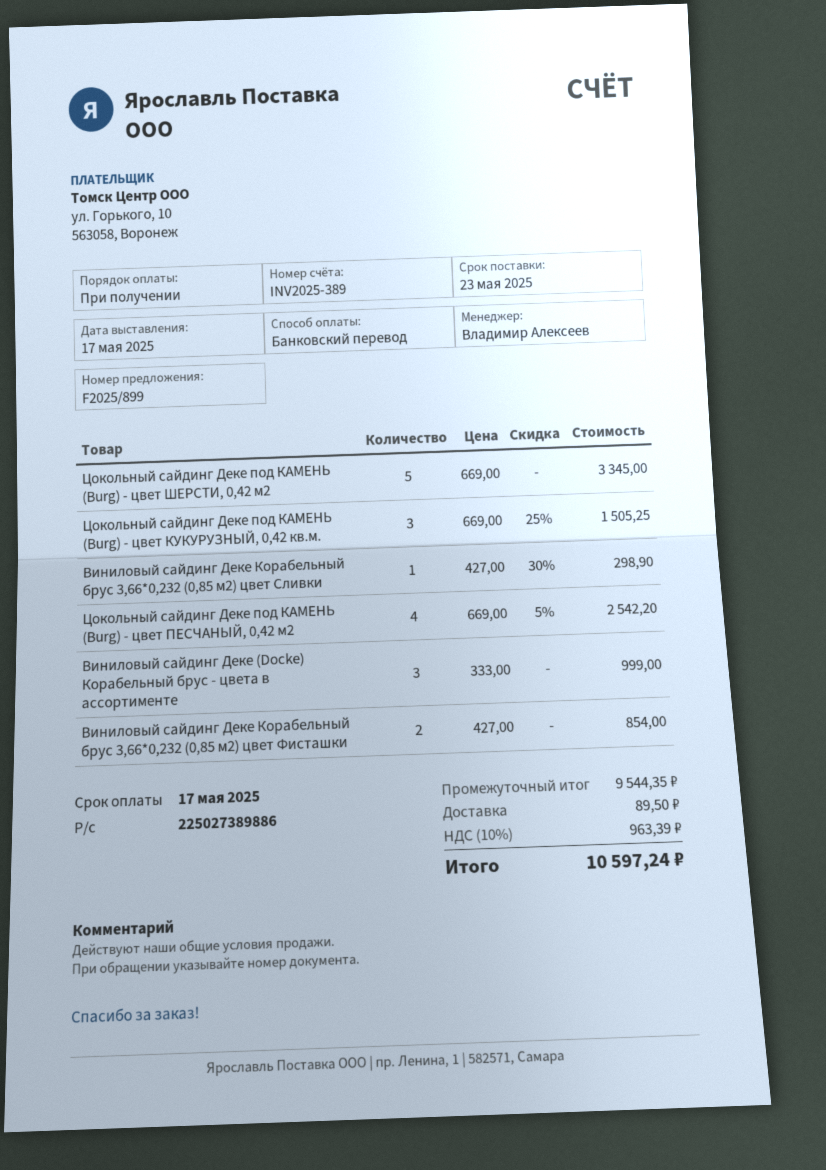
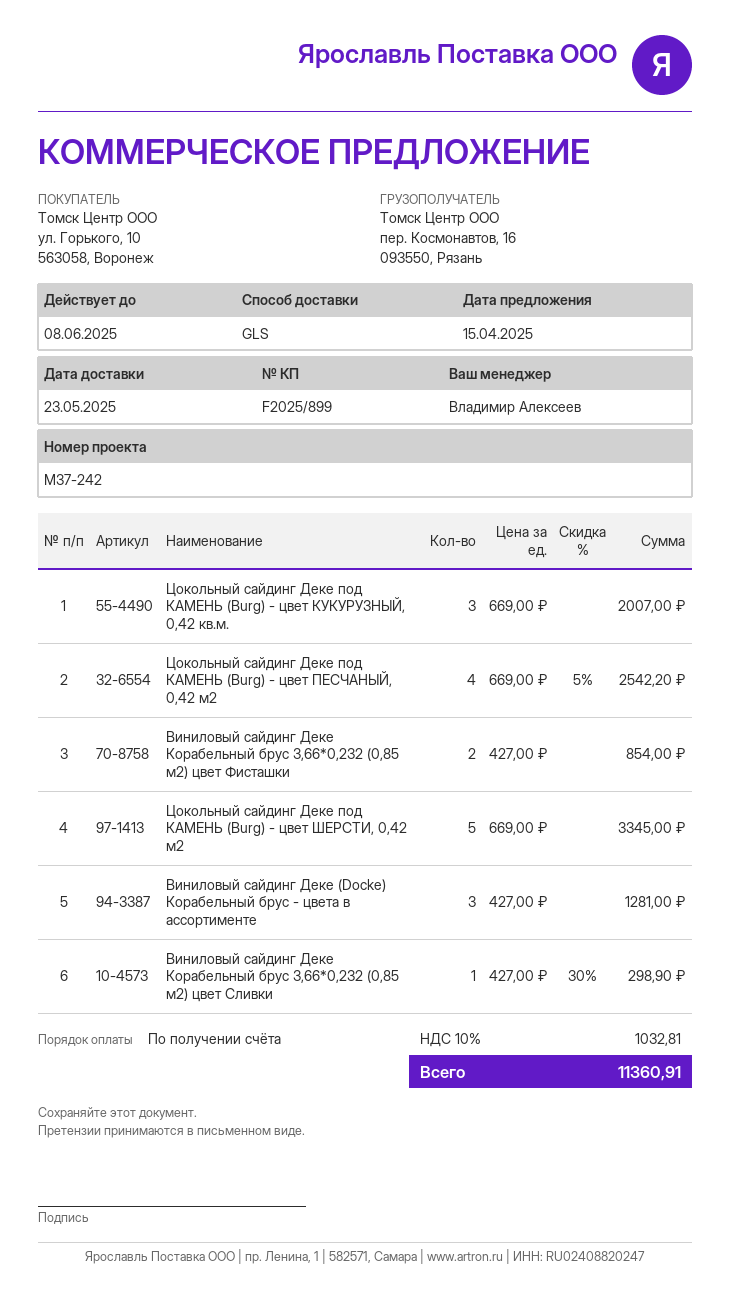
Цокольный сайдинг Деке под КАМЕНЬ (Burg) - цвет КУКУРУЗНЫЙ, 0,42 кв.м.: 3 x 669.00 - 25% = 1505.25 -> 3 x 669.00 = 2007.00
Виниловый сайдинг Деке (Docke) Корабельный брус - цвета в ассортименте: 3 x 333.00 = 999.00 -> 3 x 427.00 = 1281.00
shipping: 89.50 -> none
tax: 10% = 963.39 -> 10% = 1032.81
total: 10597.24 -> 11360.91

